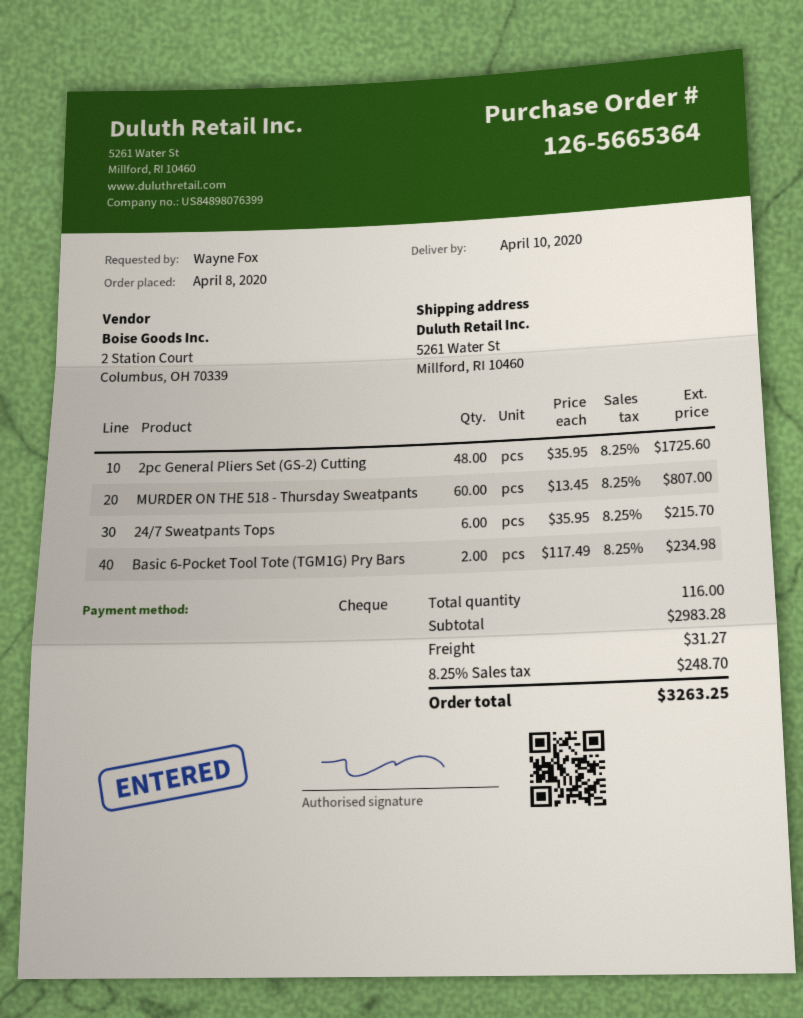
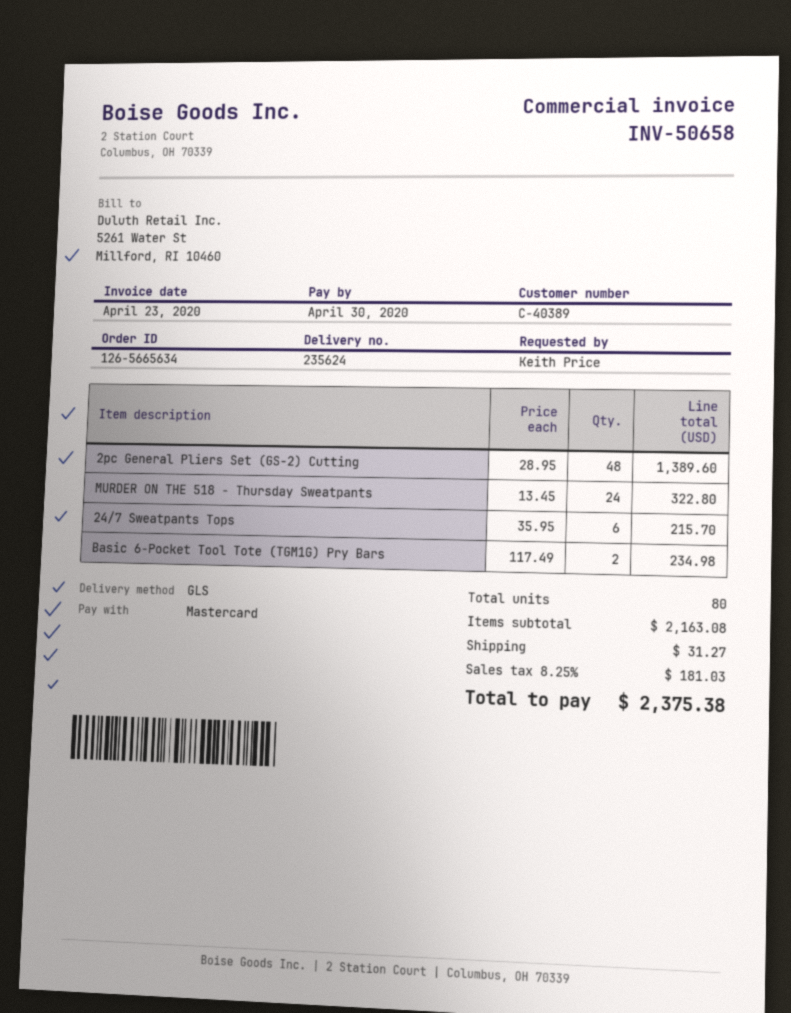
order number: 126-5665364 -> 126-5665634
ordered by: Wayne Fox -> Keith Price
payment method: cheque -> Mastercard
2pc General Pliers Set (GS-2) Cutting: 48 x 35.95 = 1725.60 -> 48 x 28.95 = 1389.60
MURDER ON THE 518 - Thursday Sweatpants: 60 x 13.45 = 807.00 -> 24 x 13.45 = 322.80
total quantity: 116 -> 80
subtotal: 2983.28 -> 2163.08
tax: 8.25% = 248.70 -> 8.25% = 181.03
total: 3263.25 -> 2375.38

